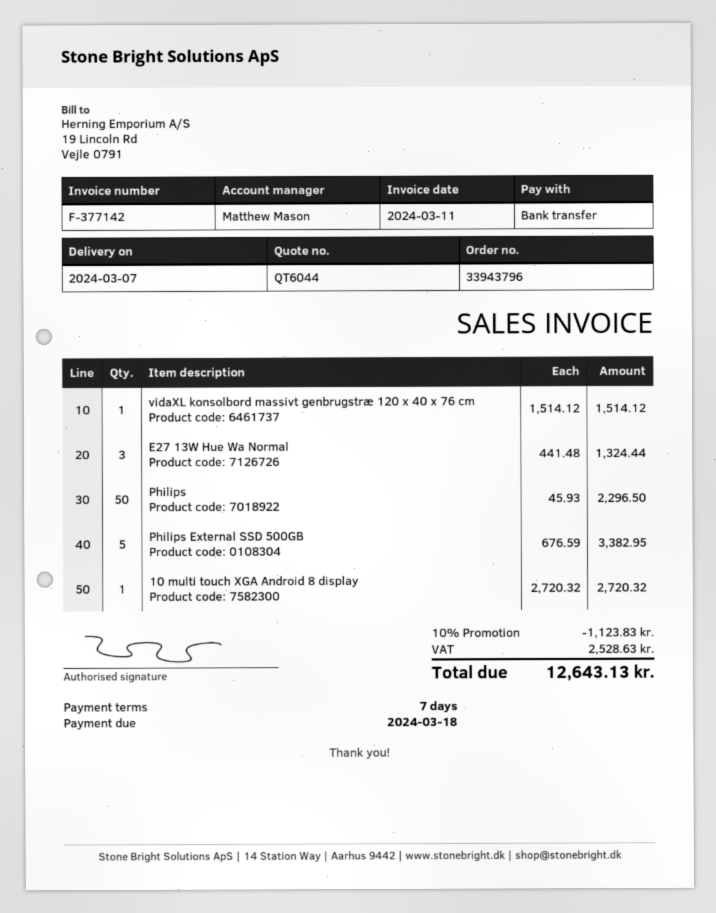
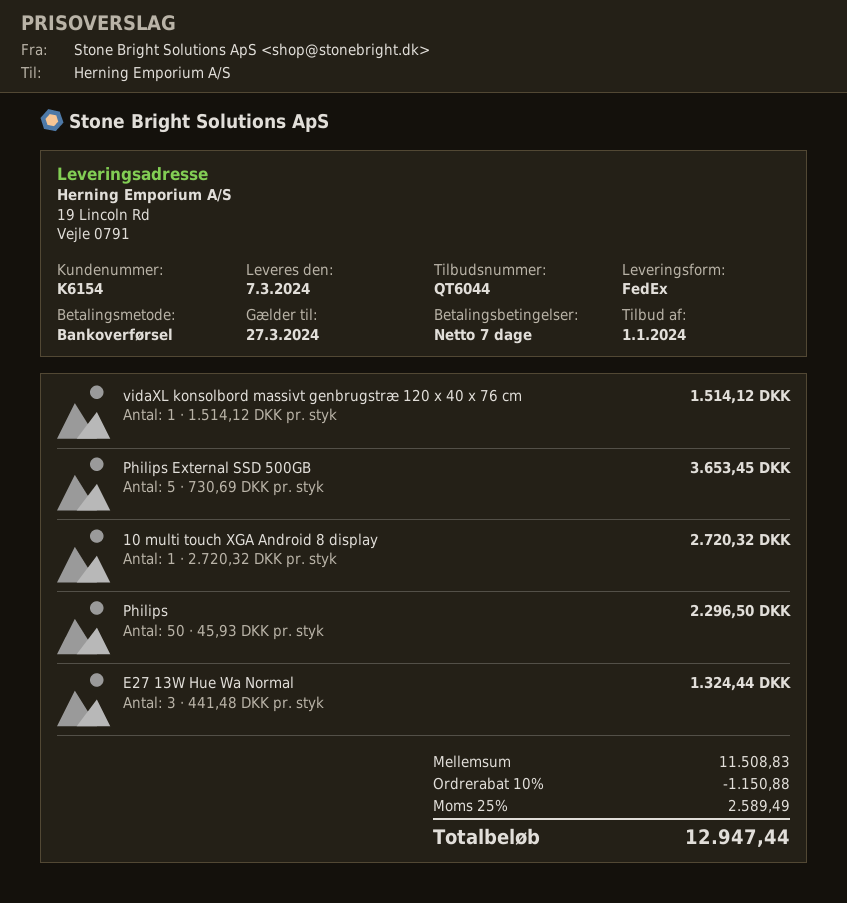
Philips External SSD 500GB: 5 x 676.59 = 3382.95 -> 5 x 730.69 = 3653.45
discount: 10% = 1123.83 -> 10% = 1150.88
tax: 2528.63 -> 2589.49
total: 12643.13 -> 12947.44

